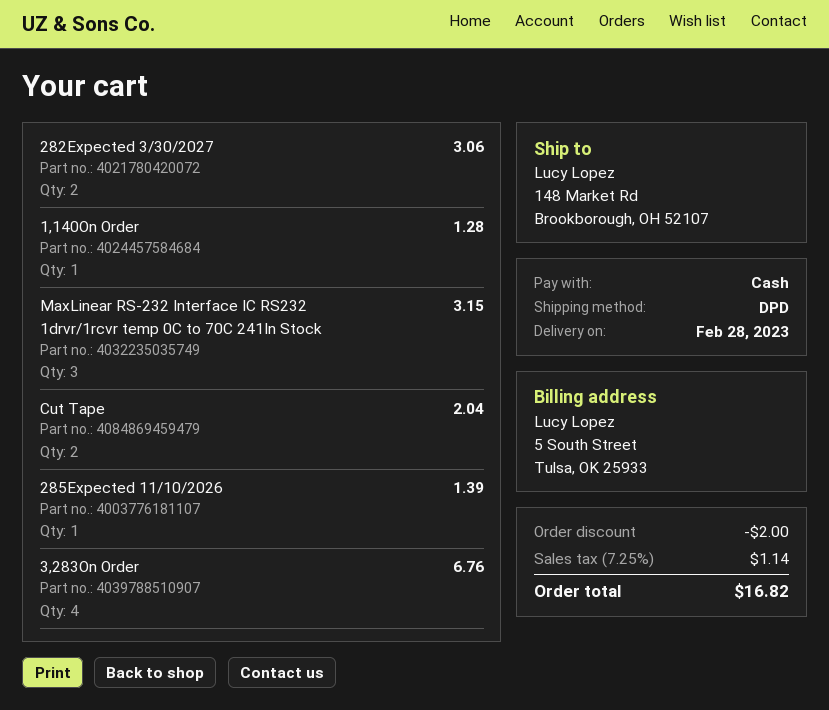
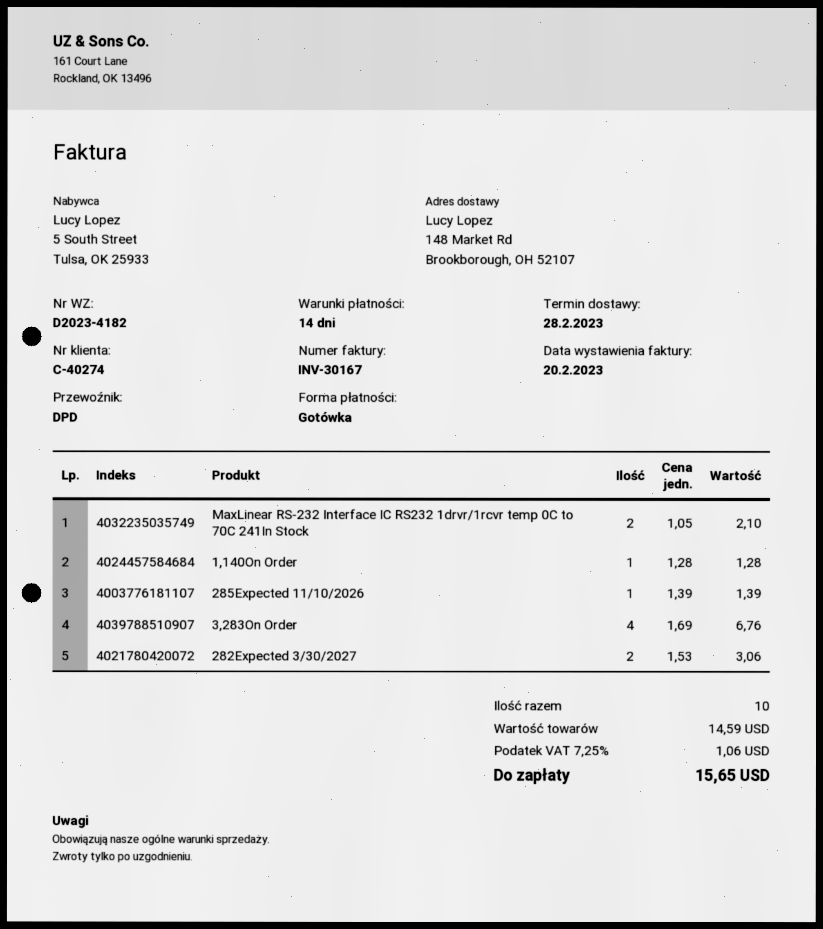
MaxLinear RS-232 Interface IC RS232 1drvr/1rcvr temp 0C to 70C 241In Stock: 3 for 3.15 -> 2 for 2.10
Cut Tape: 2 for 2.04 -> none
discount: 2.00 -> none
tax: 7.25% = 1.14 -> 7.25% = 1.06
total: 16.82 -> 15.65

